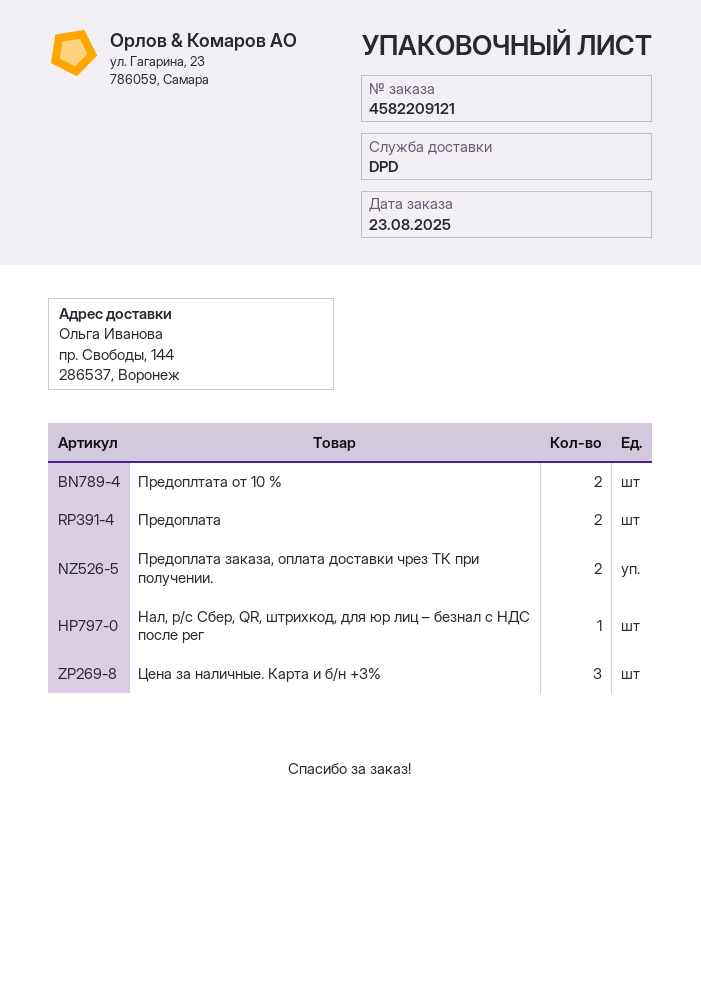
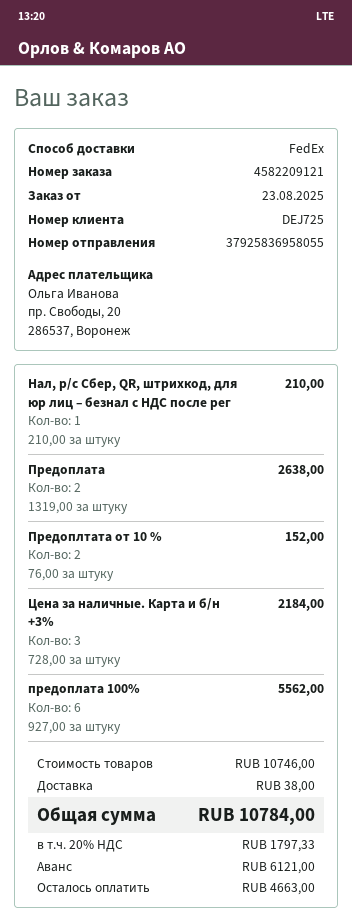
shipping method: DPD -> FedEx
Предоплата заказа, оплата доставки чрез ТК при получении.: 2 -> none
предоплата 100%: none -> 6

